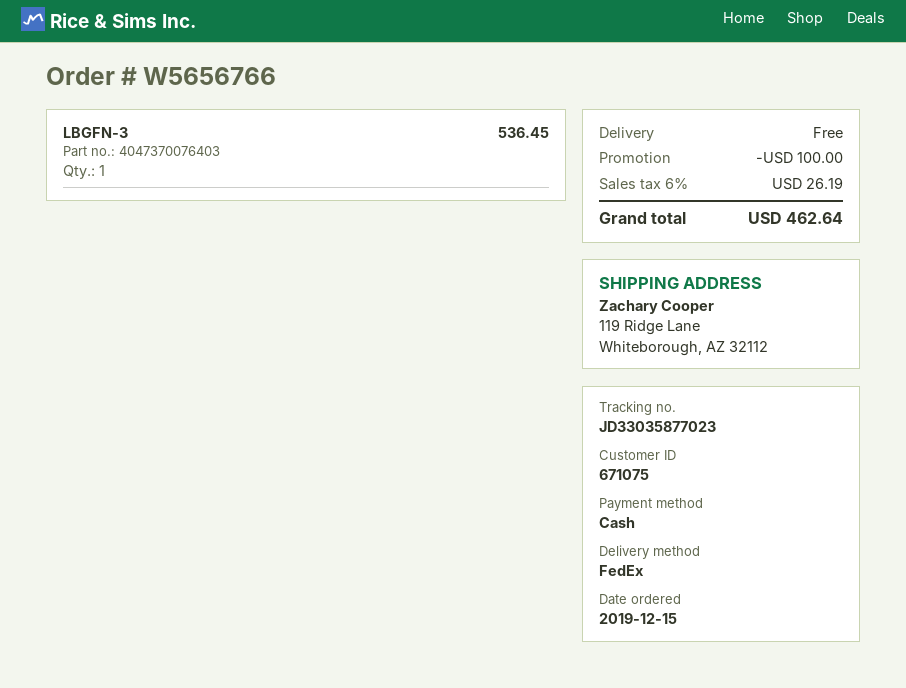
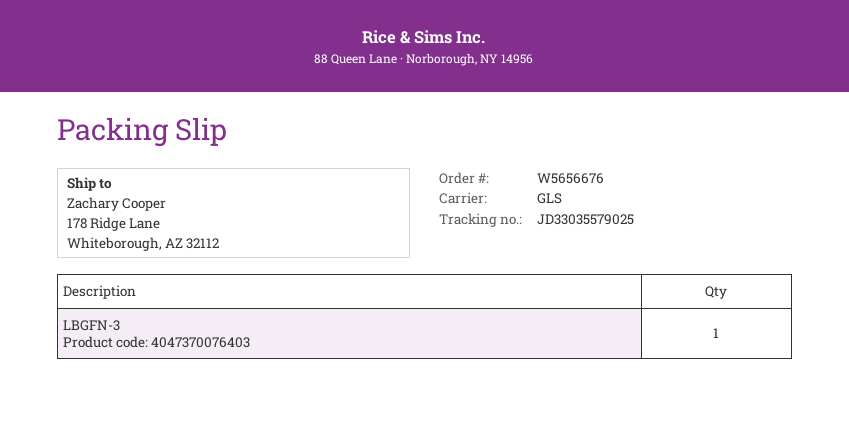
order number: W5656766 -> W5656676
shipping method: FedEx -> GLS
tracking number: JD33035877023 -> JD33035579025
ship to: 119 Ridge Lane, Whiteborough, AZ 32112 -> 178 Ridge Lane, Whiteborough, AZ 32112

